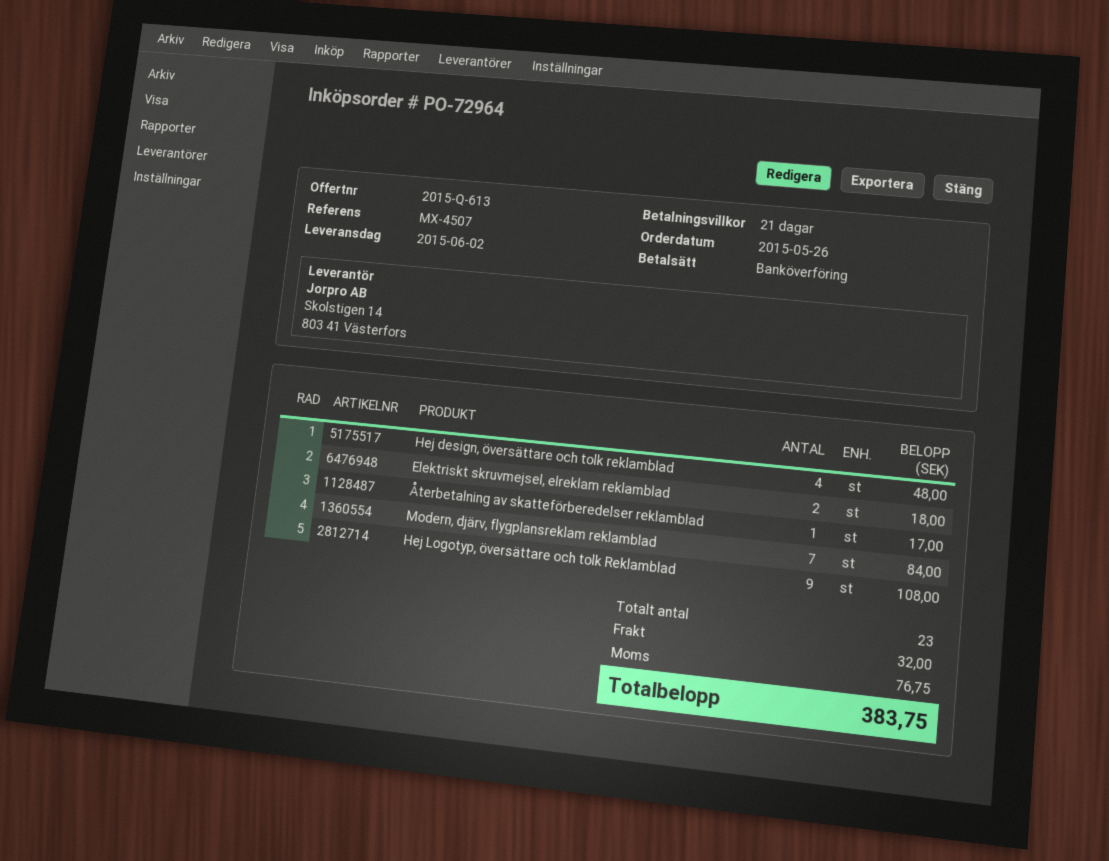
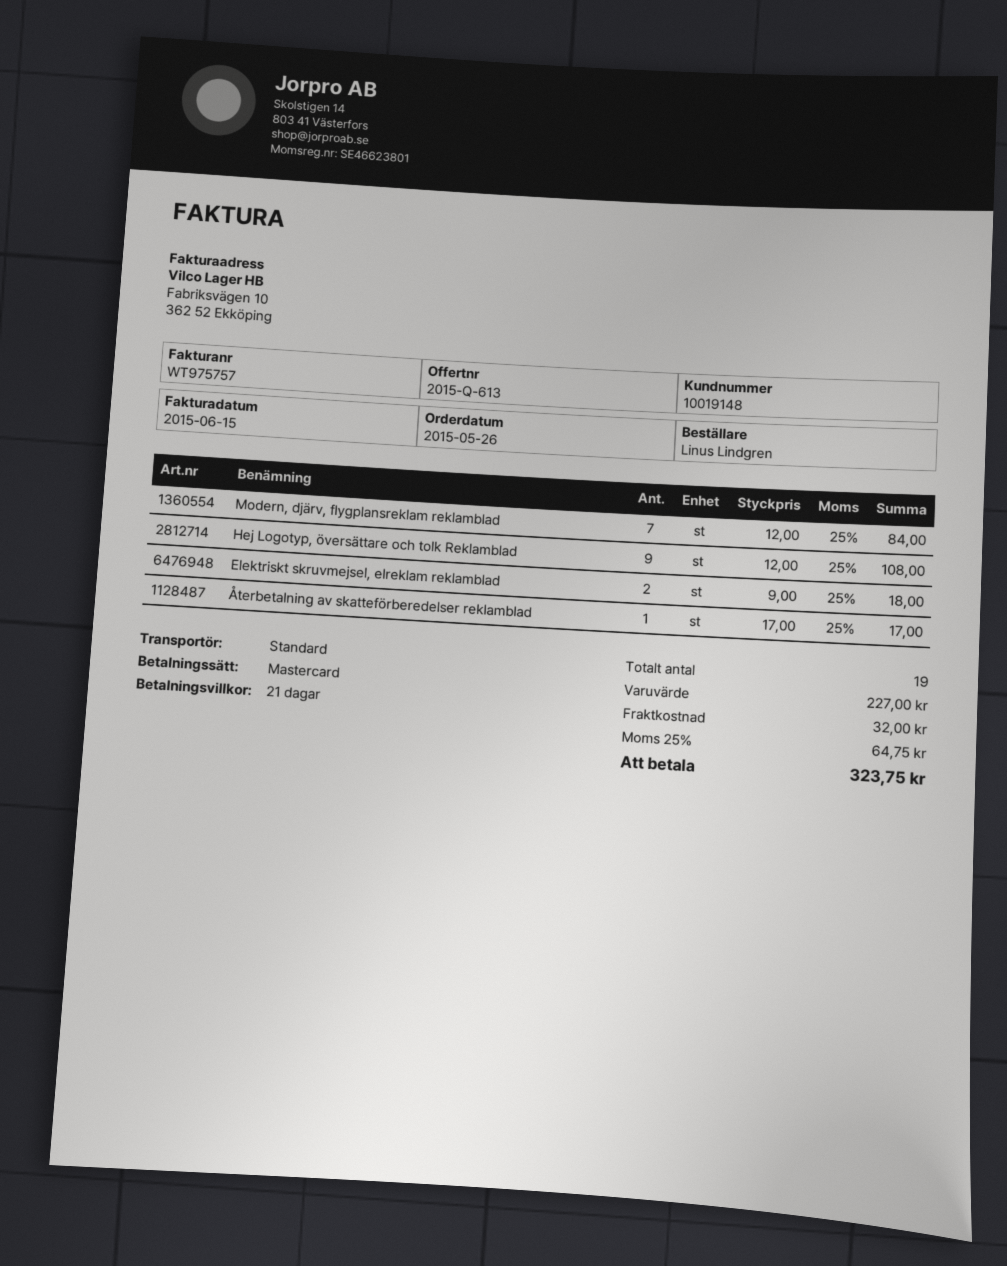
payment method: bank transfer -> Mastercard
Hej design, översättare och tolk reklamblad: 4 for 48.00 -> none
total quantity: 23 -> 19
tax: 76.75 -> 64.75
total: 383.75 -> 323.75

